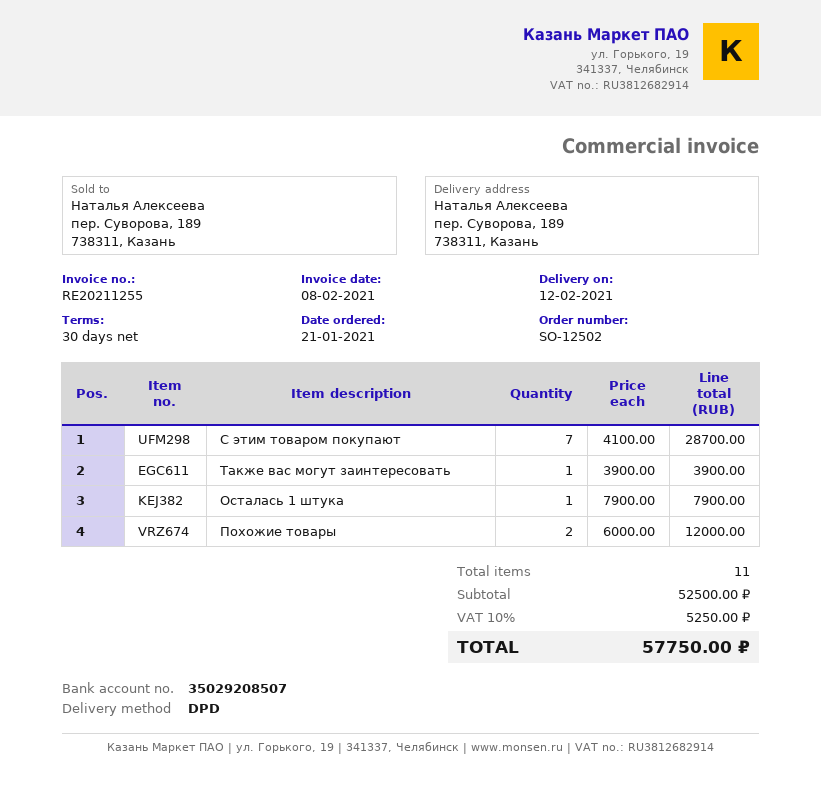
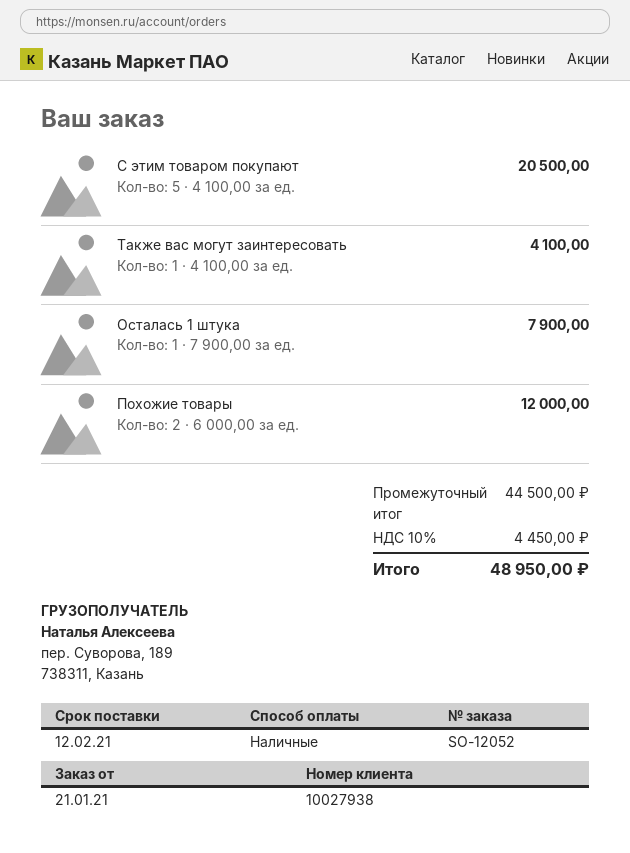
order number: SO-12502 -> SO-12052
С этим товаром покупают: 7 x 4100.00 = 28700.00 -> 5 x 4100.00 = 20500.00
Также вас могут заинтересовать: 1 x 3900.00 = 3900.00 -> 1 x 4100.00 = 4100.00
subtotal: 52500.00 -> 44500.00
tax: 10% = 5250.00 -> 10% = 4450.00
total: 57750.00 -> 48950.00

